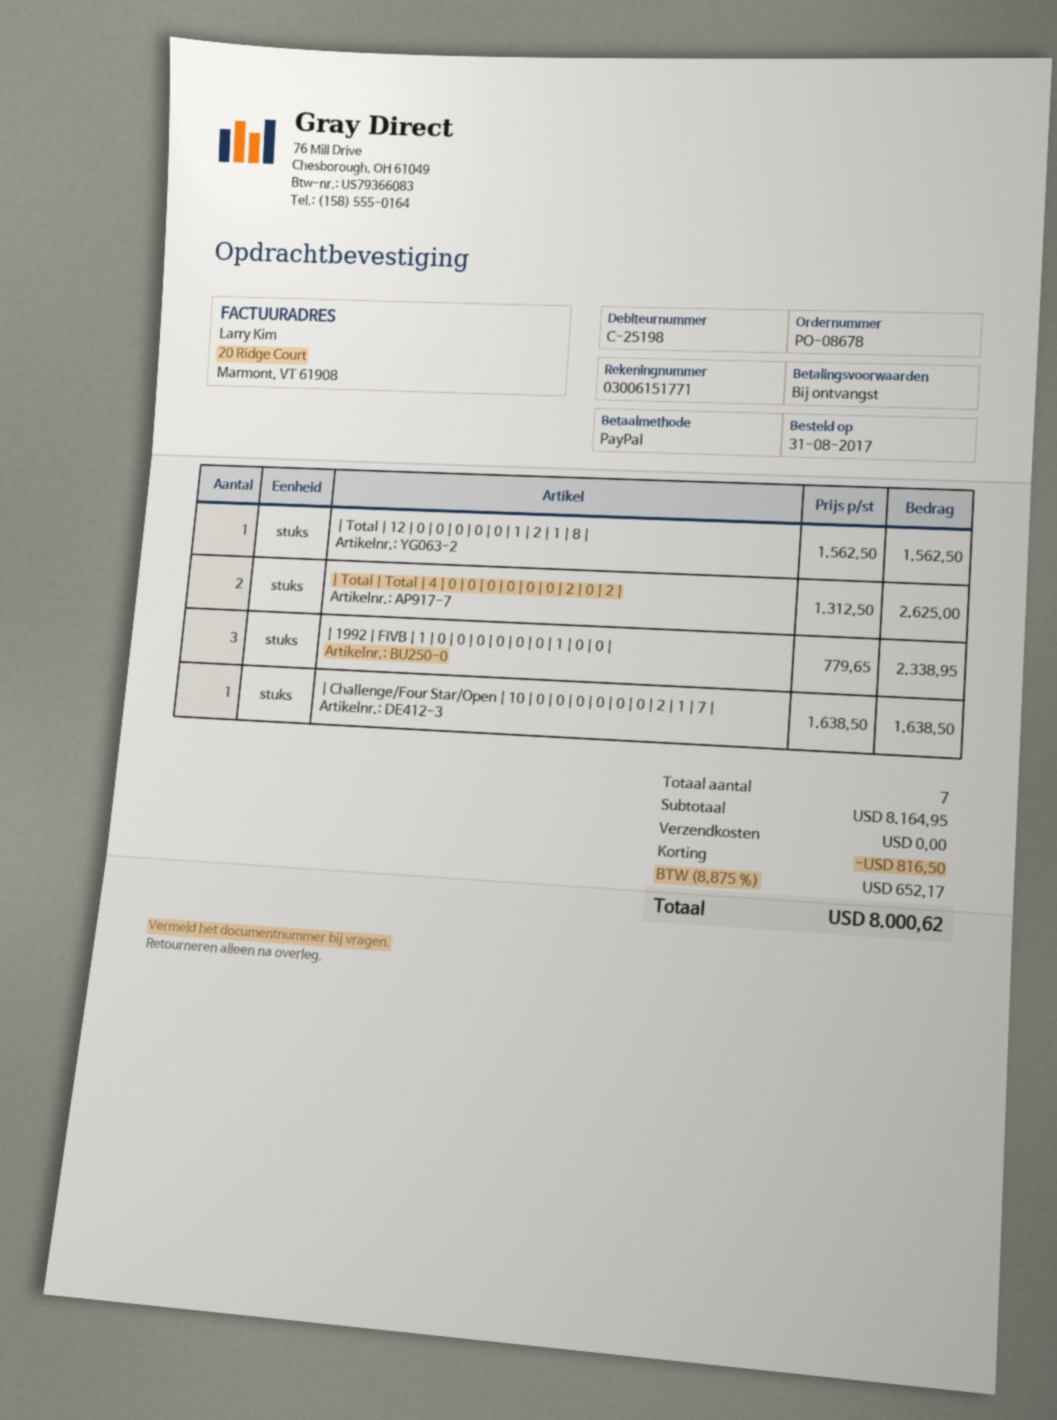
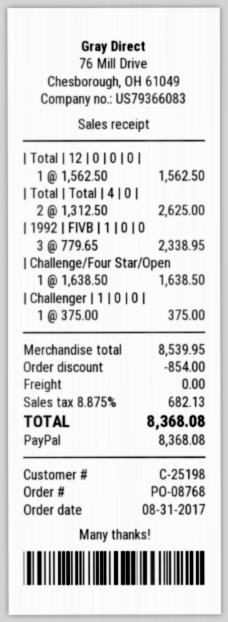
order number: PO-08678 -> PO-08768
| Challenger | 1 | 0 | 0 |: none -> 1 x 375.00 = 375.00
subtotal: 8164.95 -> 8539.95
discount: 816.50 -> 854.00
tax: 8.875% = 652.17 -> 8.875% = 682.13
total: 8000.62 -> 8368.08

